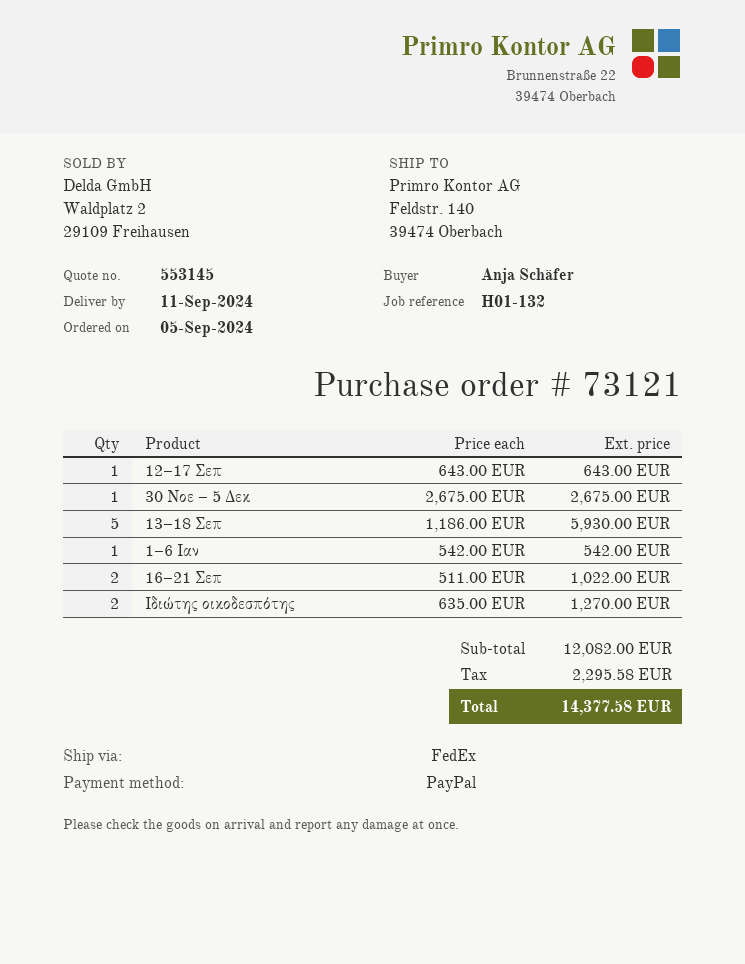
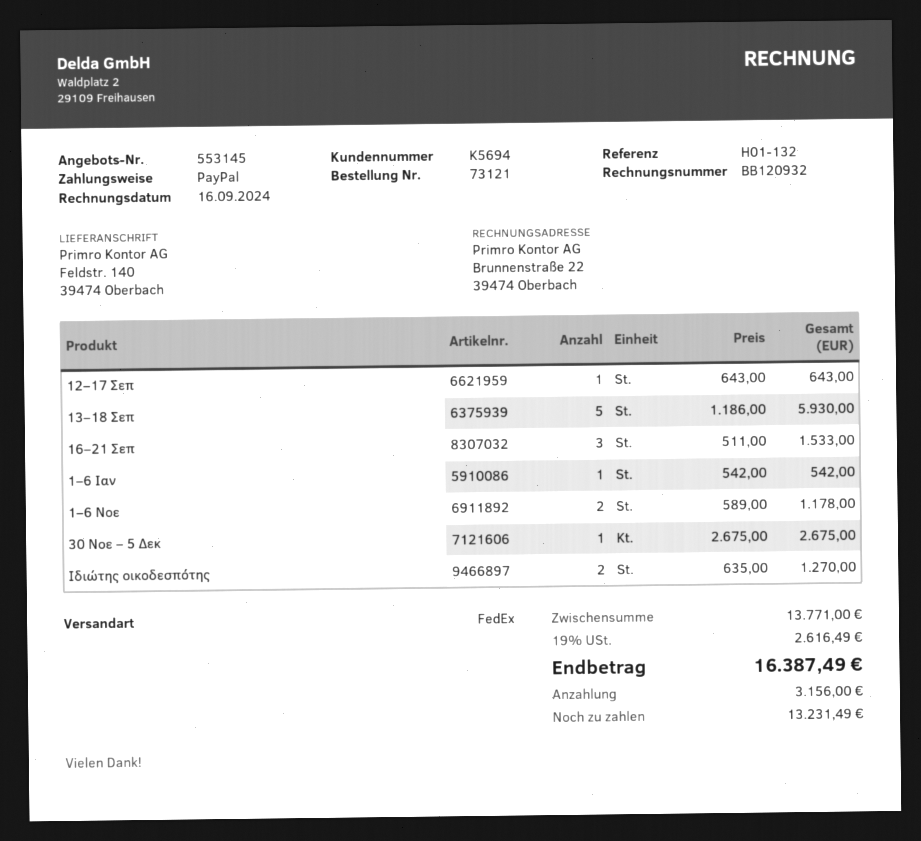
16–21 Σεπ: 2 x 511.00 = 1022.00 -> 3 x 511.00 = 1533.00
1–6 Νοε: none -> 2 x 589.00 = 1178.00
subtotal: 12082.00 -> 13771.00
tax: 2295.58 -> 2616.49
total: 14377.58 -> 16387.49

